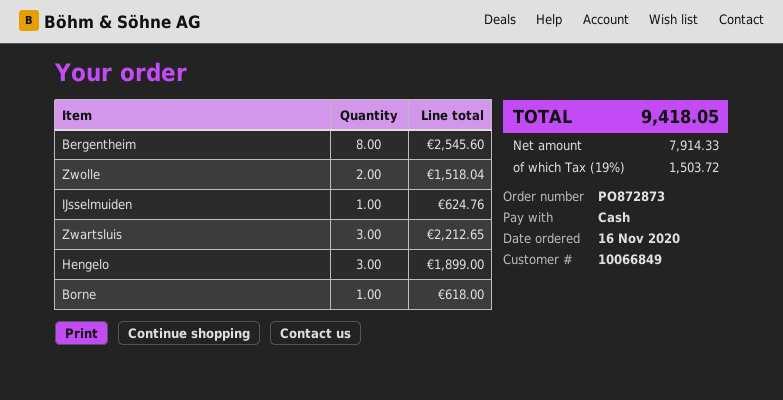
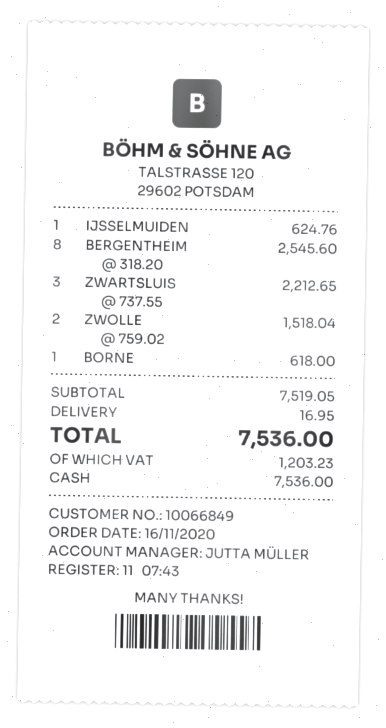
Hengelo: 3 for 1899.00 -> none
shipping: none -> 16.95
tax: 1503.72 -> 1203.23
total: 9418.05 -> 7536.00

